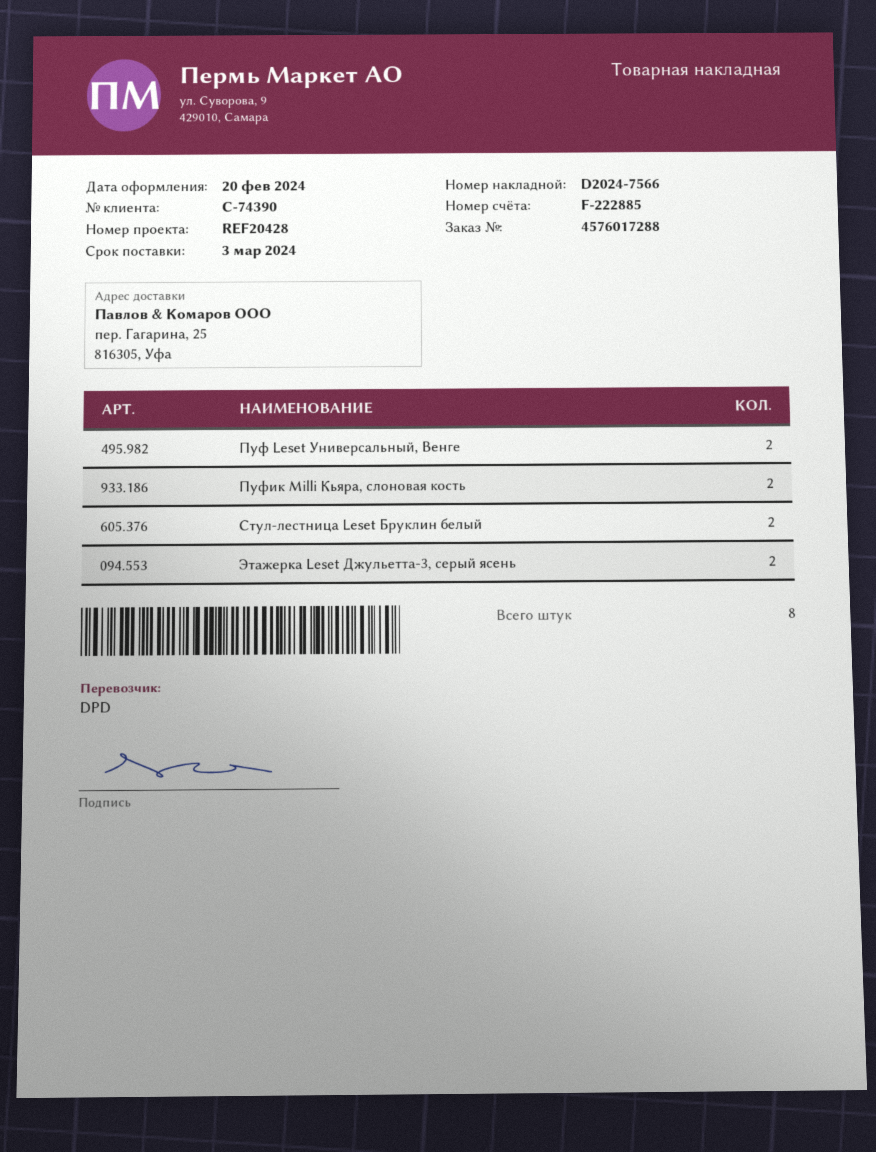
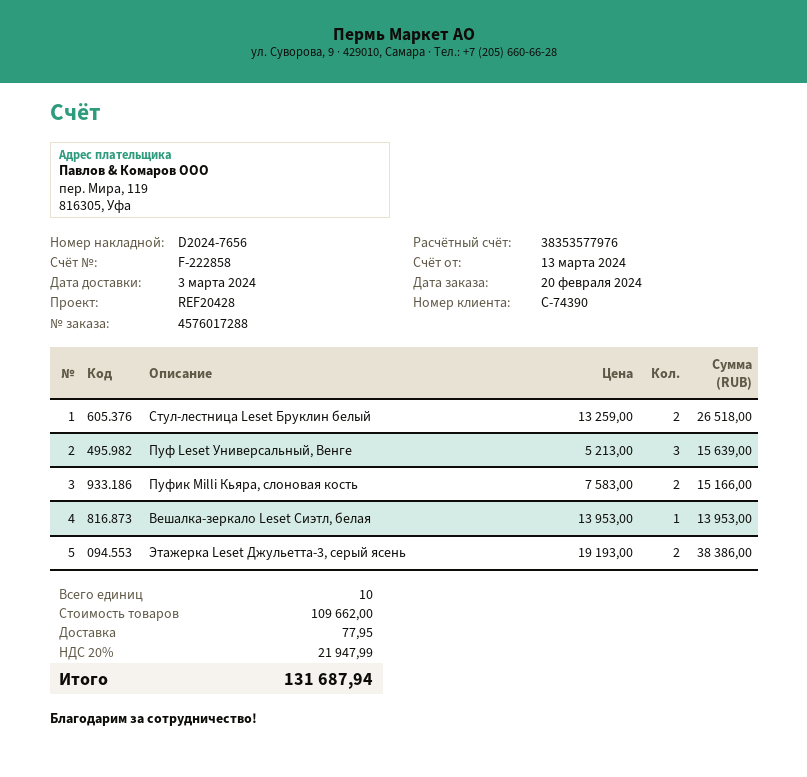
delivery note number: D2024-7566 -> D2024-7656
invoice number: F-222885 -> F-222858
Пуф Leset Универсальный, Венге: 2 -> 3
Вешалка-зеркало Leset Сиэтл, белая: none -> 1
total quantity: 8 -> 10

